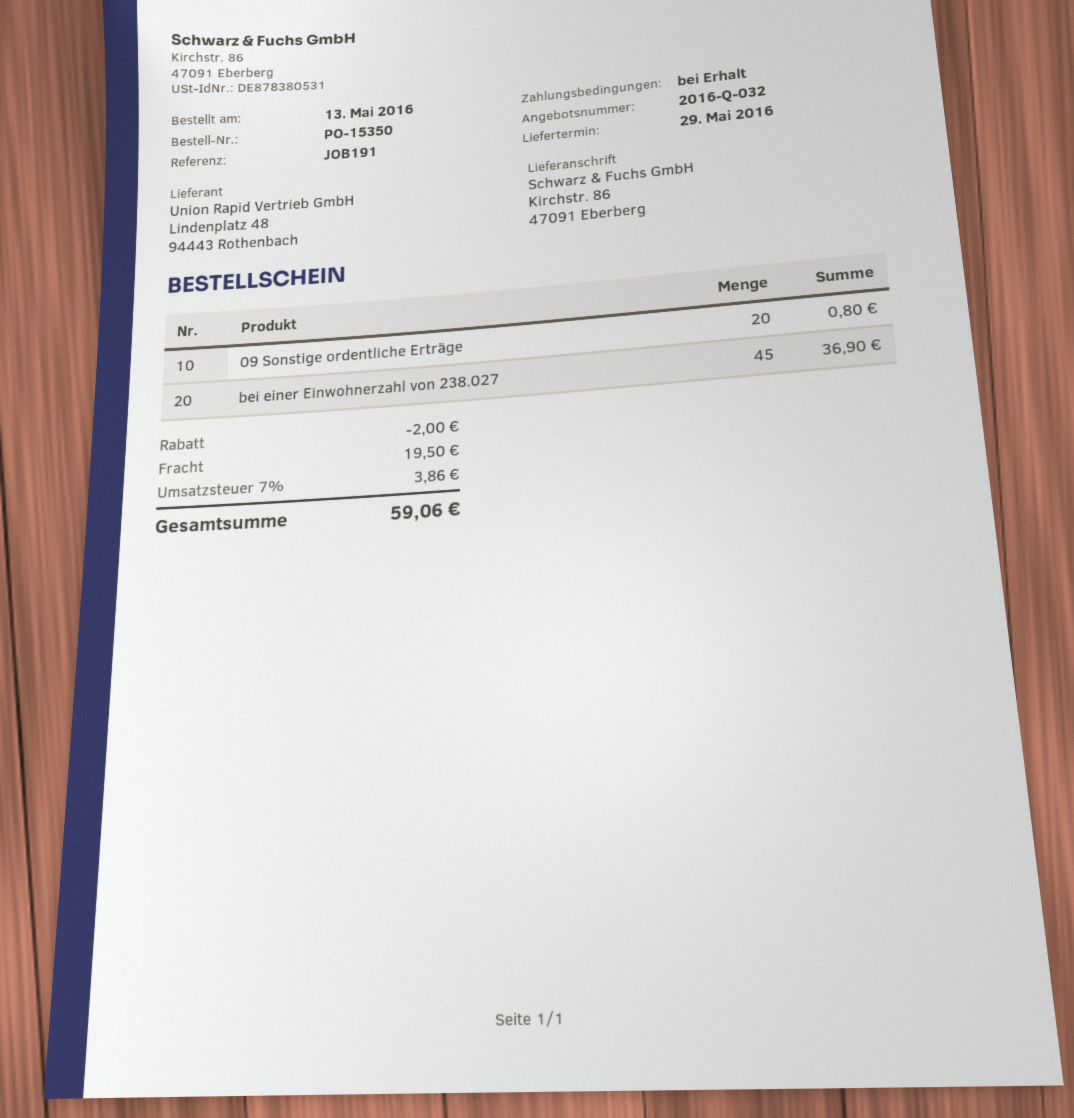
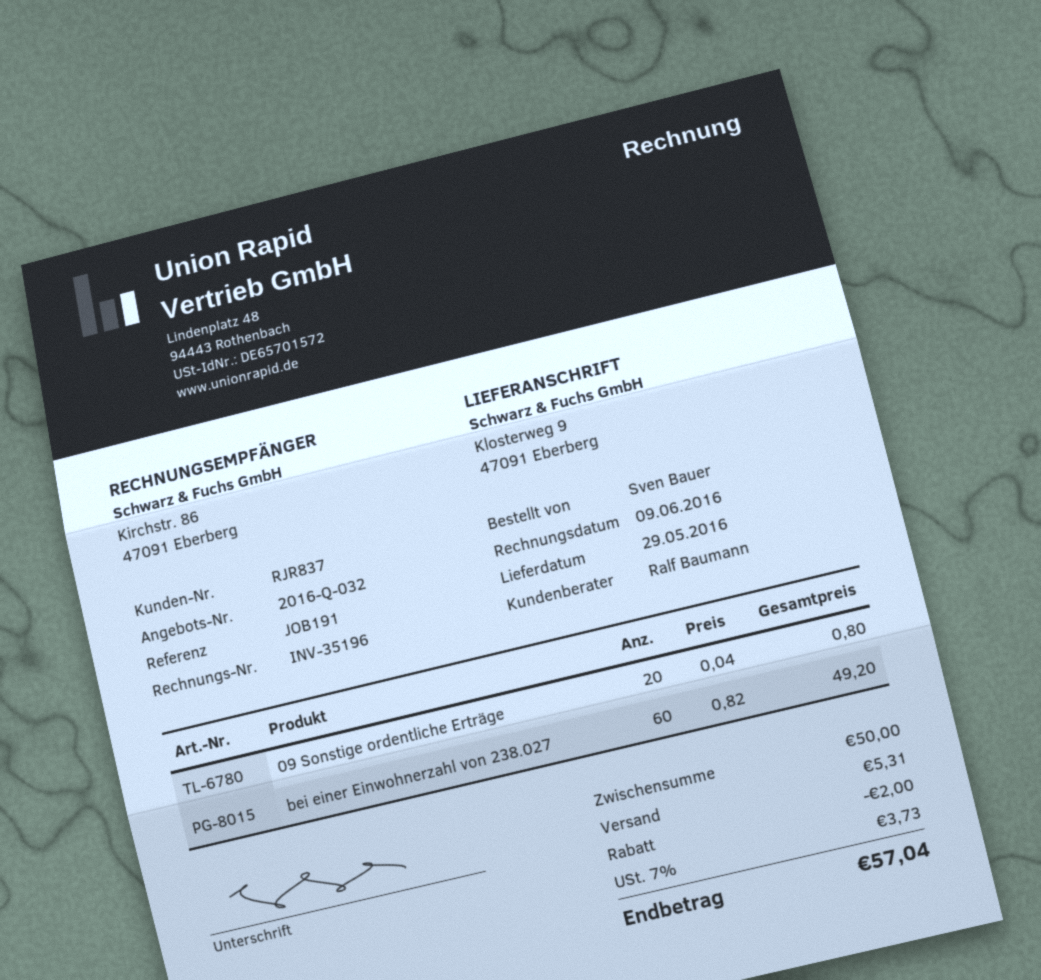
ship to: Kirchstr. 86, 47091 Eberberg -> Klosterweg 9, 47091 Eberberg
bei einer Einwohnerzahl von 238.027: 45 for 36.90 -> 60 for 49.20
shipping: 19.50 -> 5.31
tax: 7% = 3.86 -> 7% = 3.73
total: 59.06 -> 57.04

